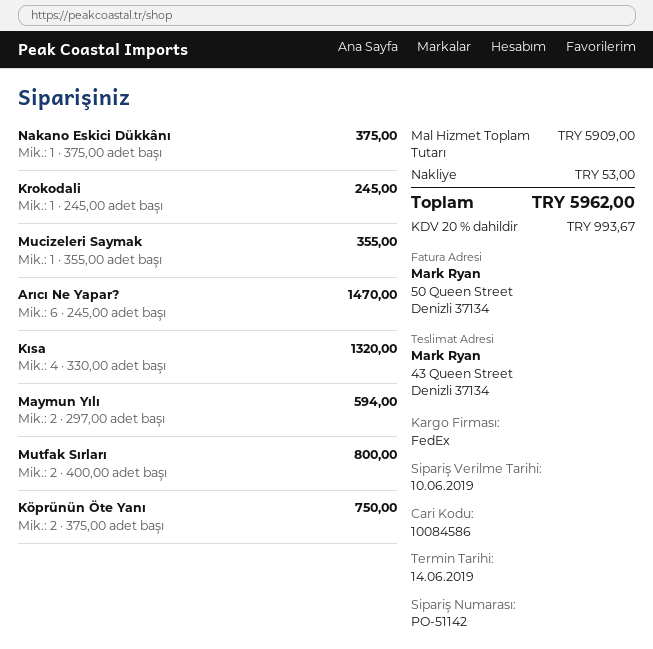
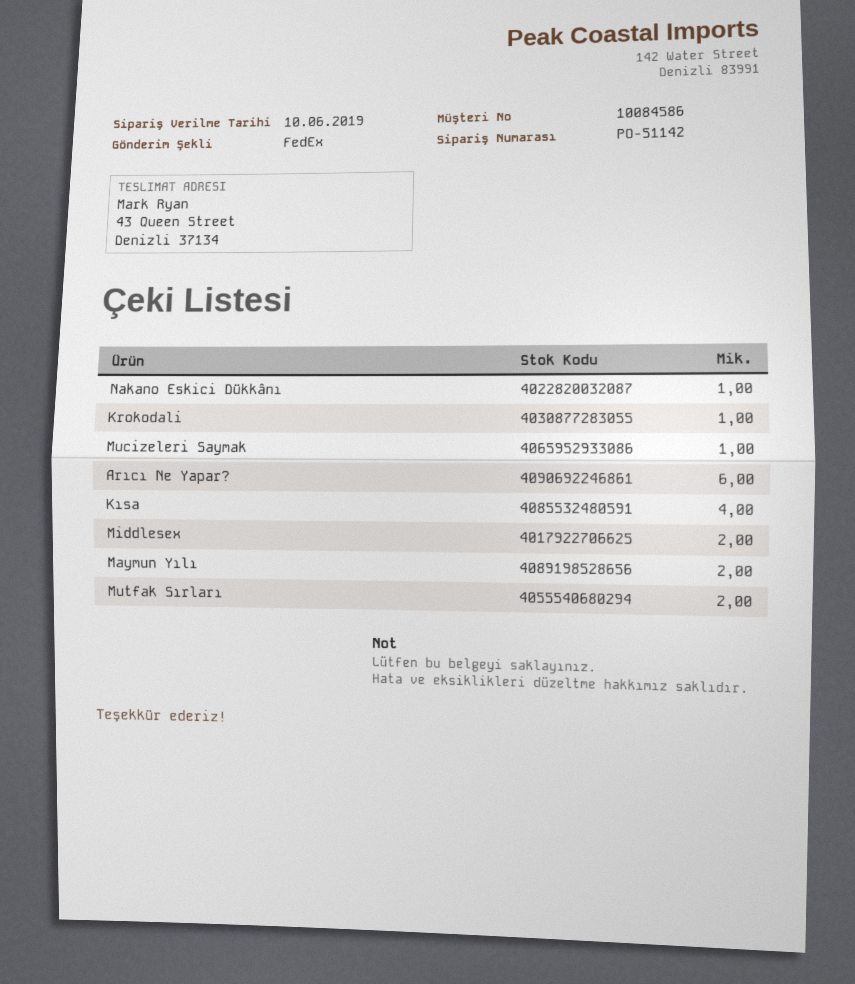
Köprünün Öte Yanı: 2 -> none
Middlesex: none -> 2

